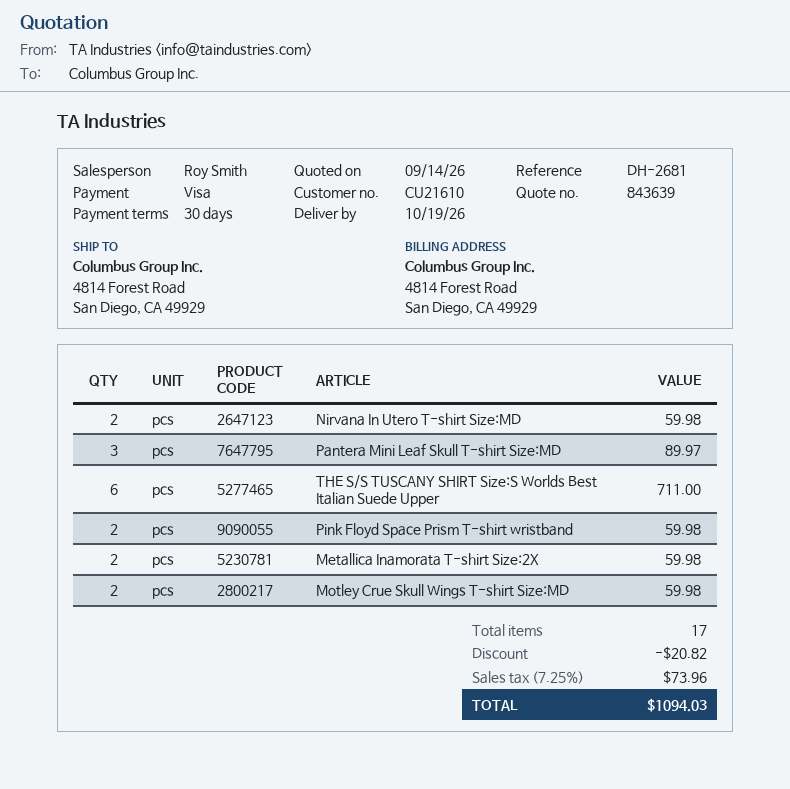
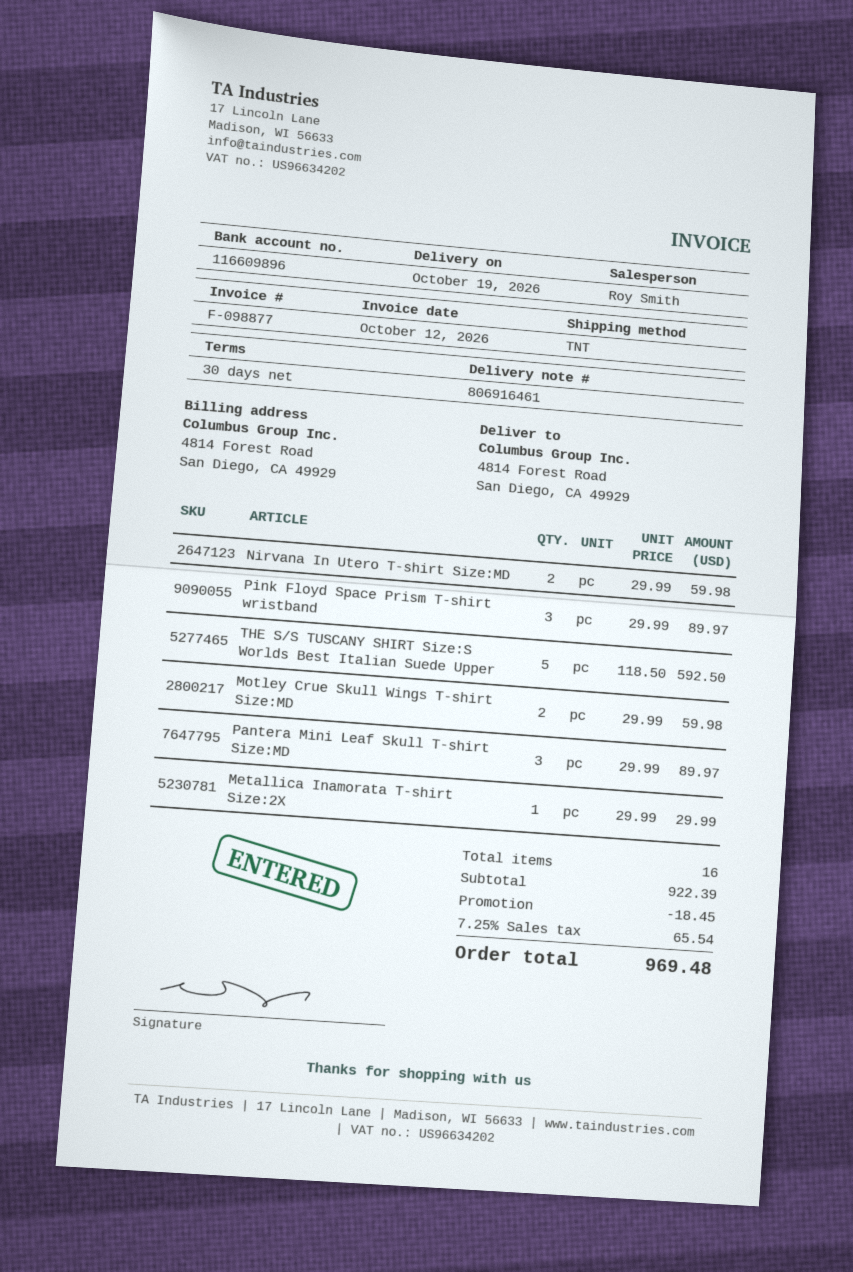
THE S/S TUSCANY SHIRT Size:S Worlds Best Italian Suede Upper: 6 for 711.00 -> 5 for 592.50
Pink Floyd Space Prism T-shirt wristband: 2 for 59.98 -> 3 for 89.97
Metallica Inamorata T-shirt Size:2X: 2 for 59.98 -> 1 for 29.99
total quantity: 17 -> 16
discount: 20.82 -> 18.45
tax: 7.25% = 73.96 -> 7.25% = 65.54
total: 1094.03 -> 969.48

